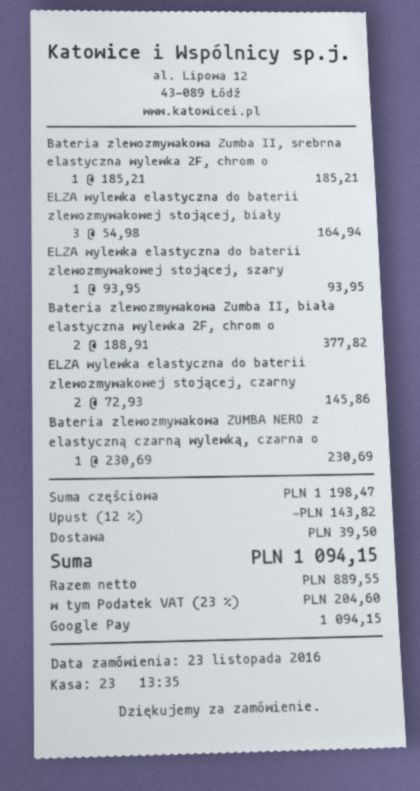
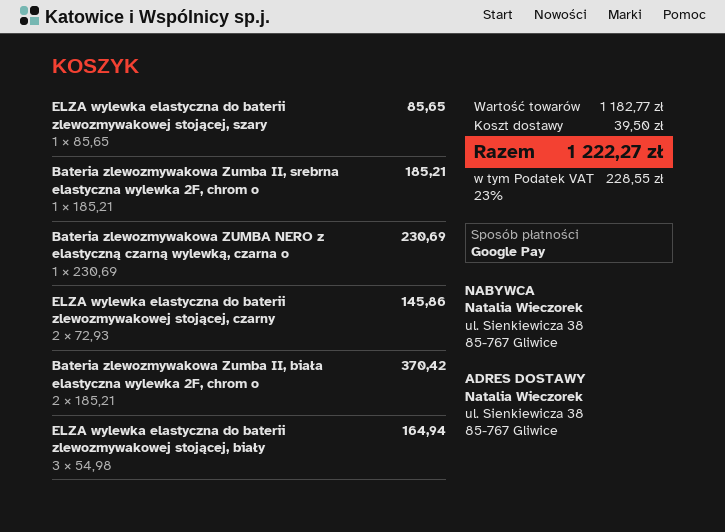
ELZA wylewka elastyczna do baterii zlewozmywakowej stojącej, szary: 1 x 93.95 = 93.95 -> 1 x 85.65 = 85.65
Bateria zlewozmywakowa Zumba II, biała elastyczna wylewka 2F, chrom o: 2 x 188.91 = 377.82 -> 2 x 185.21 = 370.42
subtotal: 1198.47 -> 1182.77
discount: 12% = 143.82 -> none
tax: 23% = 204.60 -> 23% = 228.55
total: 1094.15 -> 1222.27

